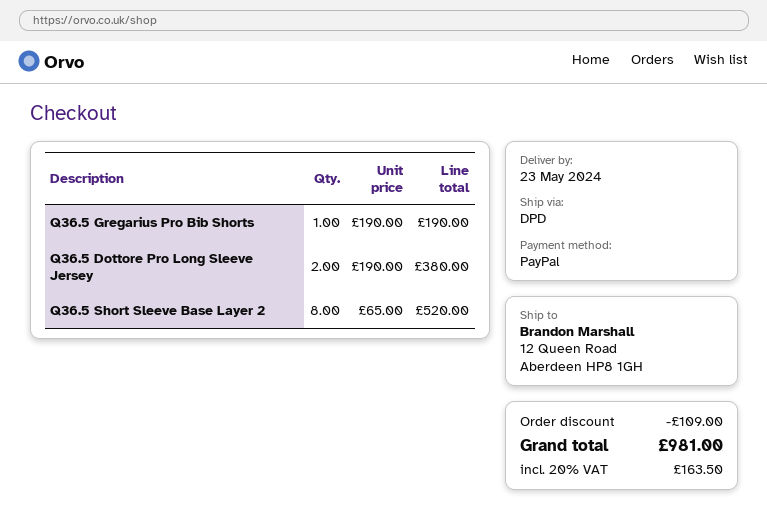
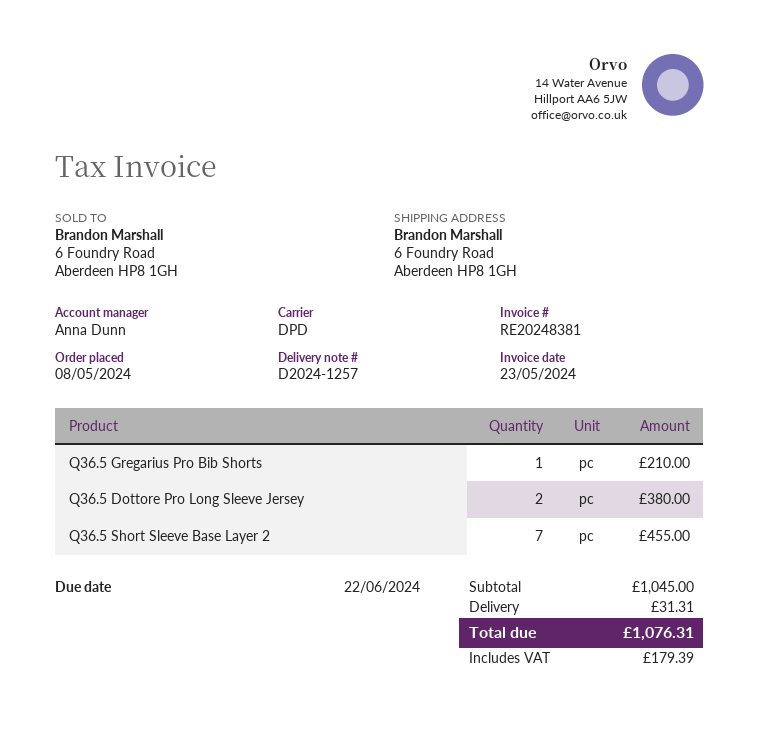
ship to: 12 Queen Road, Aberdeen HP8 1GH -> 6 Foundry Road, Aberdeen HP8 1GH
Q36.5 Gregarius Pro Bib Shorts: 1 for 190.00 -> 1 for 210.00
Q36.5 Short Sleeve Base Layer 2: 8 for 520.00 -> 7 for 455.00
discount: 109.00 -> none
shipping: none -> 31.31
tax: 163.50 -> 179.39
total: 981.00 -> 1076.31

